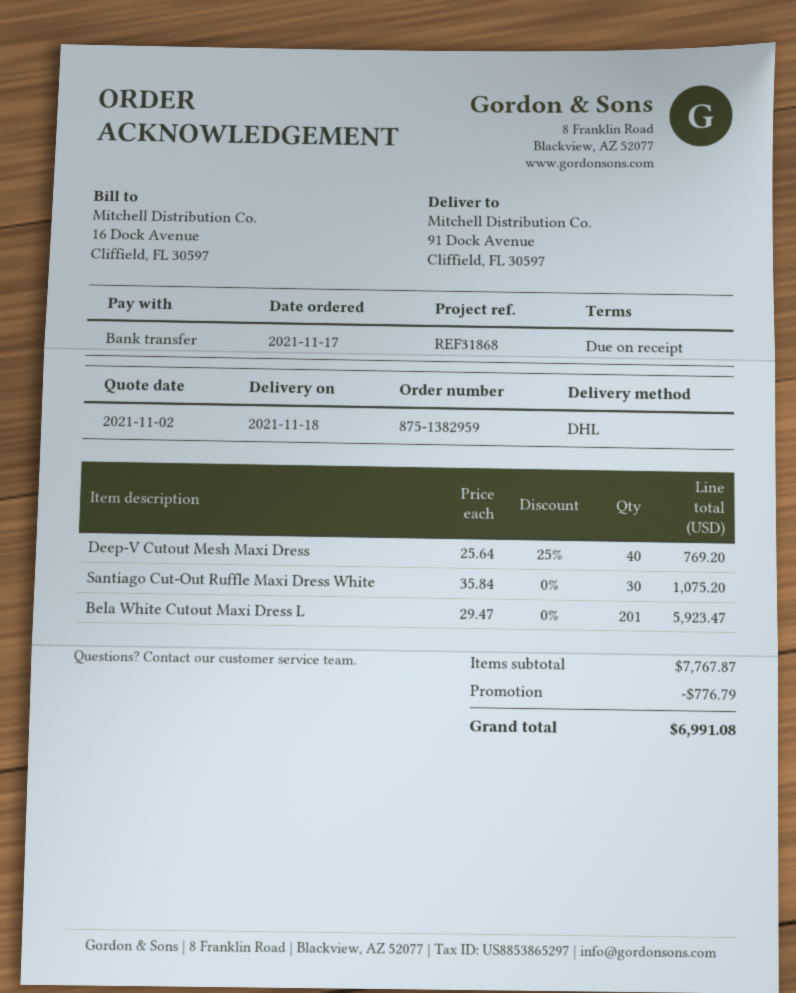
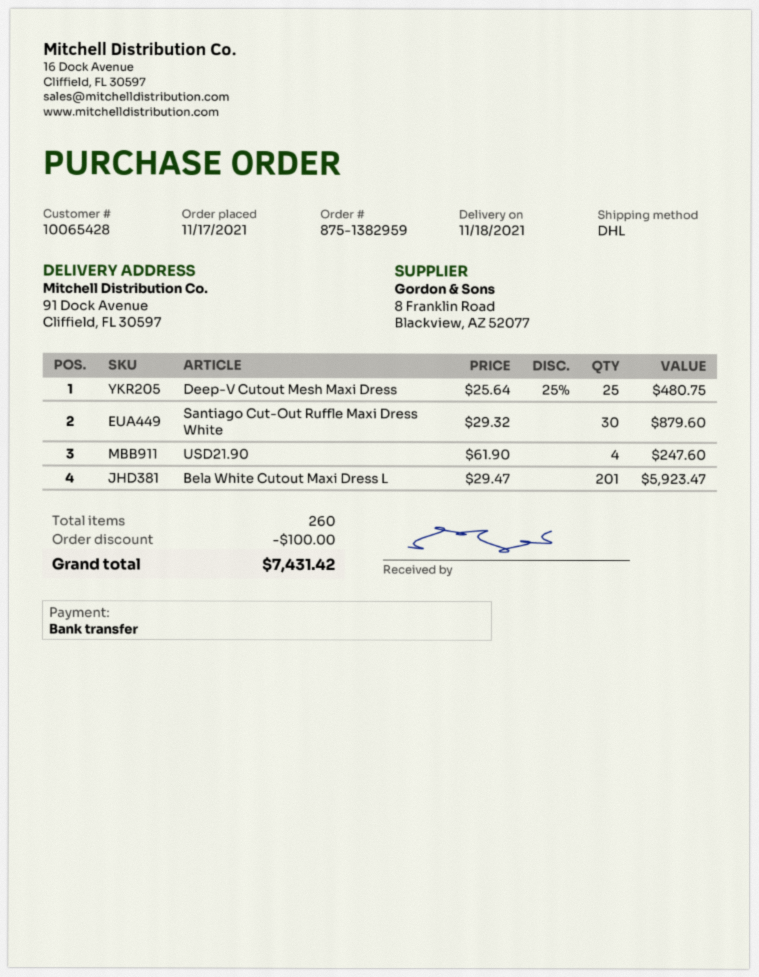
Deep-V Cutout Mesh Maxi Dress: 40 x 25.64 - 25% = 769.20 -> 25 x 25.64 - 25% = 480.75
Santiago Cut-Out Ruffle Maxi Dress White: 30 x 35.84 = 1075.20 -> 30 x 29.32 = 879.60
USD21.90: none -> 4 x 61.90 = 247.60
discount: 776.79 -> 100.00
total: 6991.08 -> 7431.42

